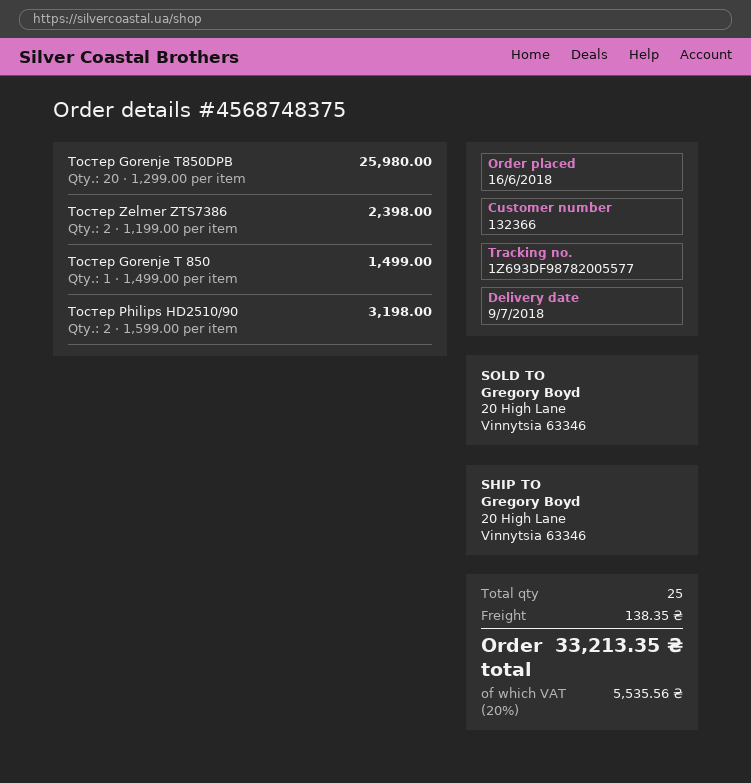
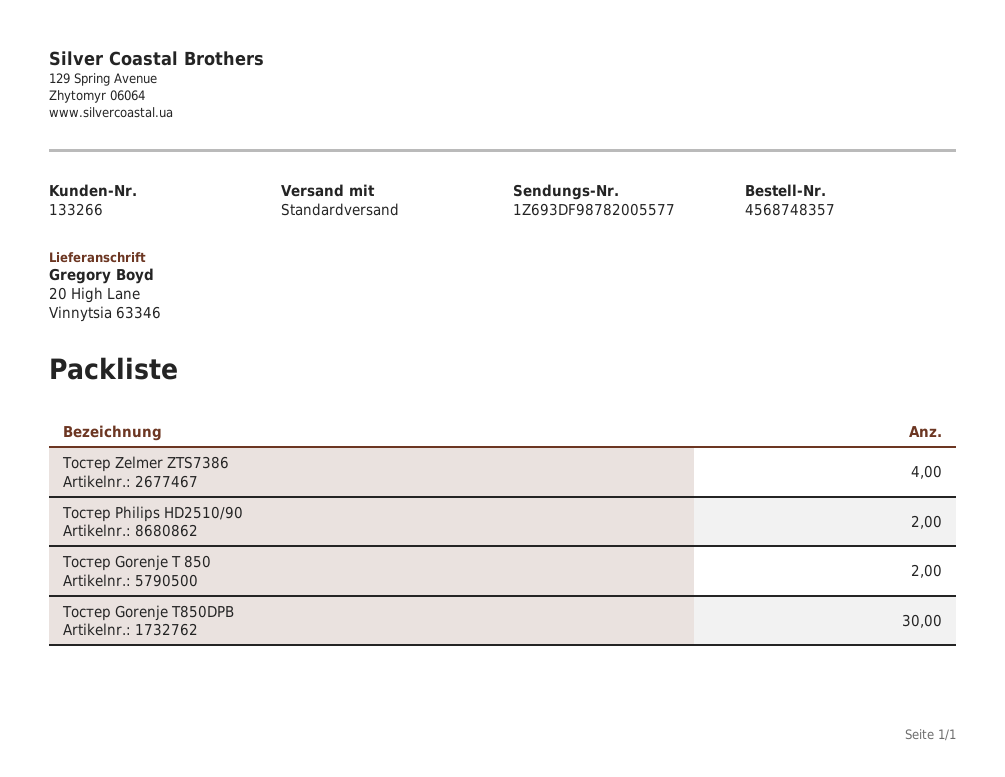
order number: 4568748375 -> 4568748357
customer number: 132366 -> 133266
Тостер Gorenje T850DPB: 20 -> 30
Тостер Zelmer ZTS7386: 2 -> 4
Тостер Gorenje T 850: 1 -> 2

